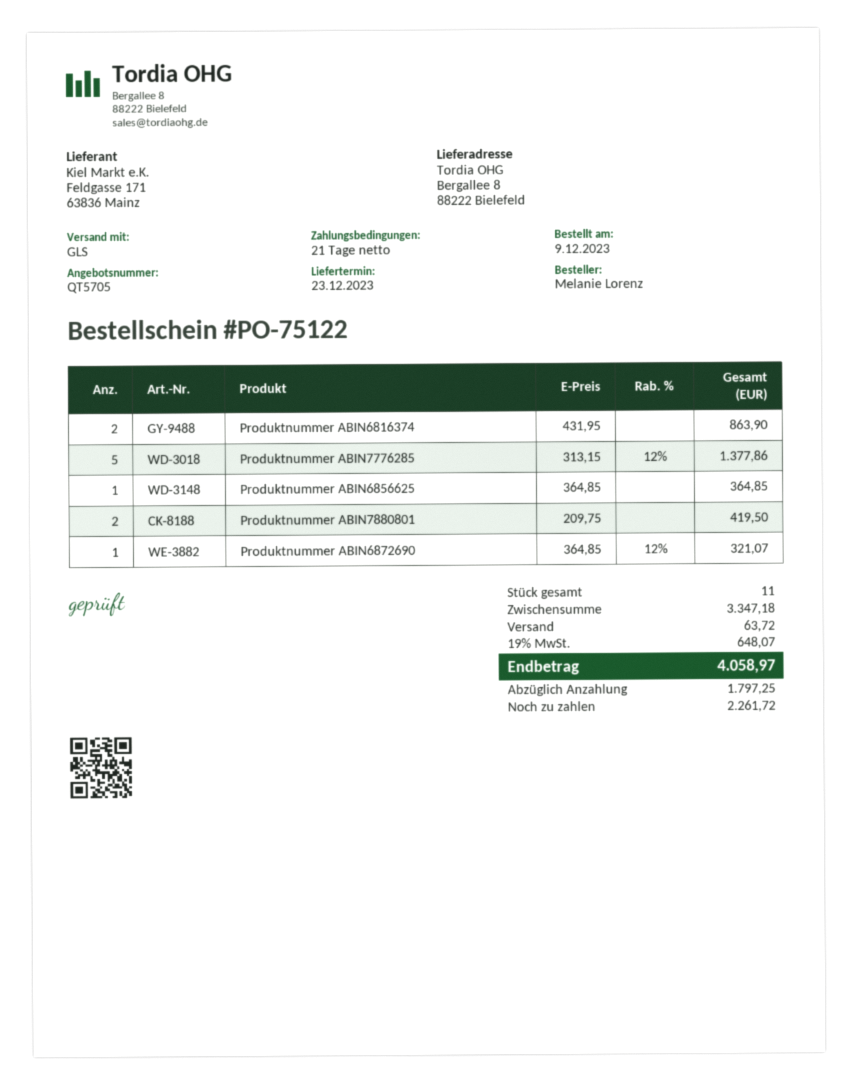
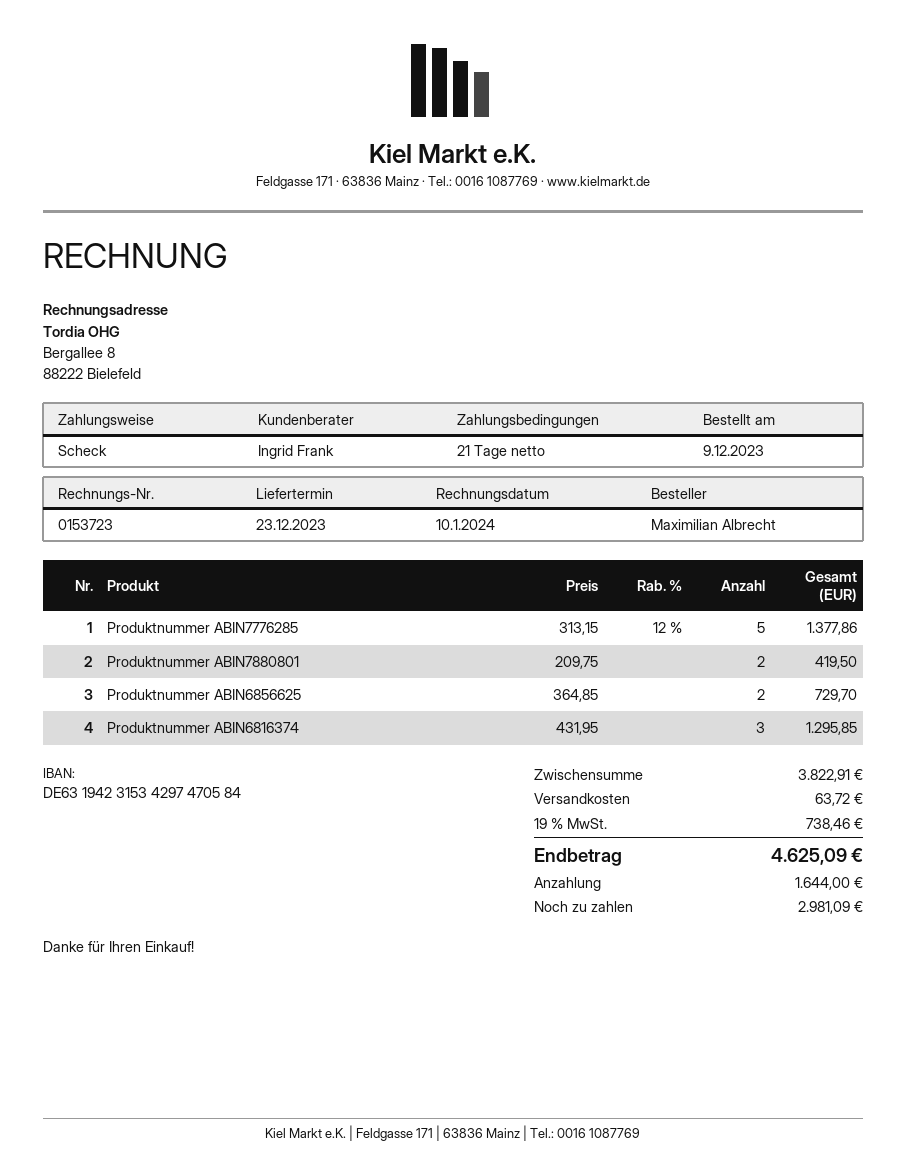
ordered by: Melanie Lorenz -> Maximilian Albrecht
Produktnummer ABIN6816374: 2 x 431.95 = 863.90 -> 3 x 431.95 = 1295.85
Produktnummer ABIN6856625: 1 x 364.85 = 364.85 -> 2 x 364.85 = 729.70
Produktnummer ABIN6872690: 1 x 364.85 - 12% = 321.07 -> none
subtotal: 3347.18 -> 3822.91
tax: 19% = 648.07 -> 19% = 738.46
total: 4058.97 -> 4625.09
deposit: 1797.25 -> 1644.00
balance: 2261.72 -> 2981.09

